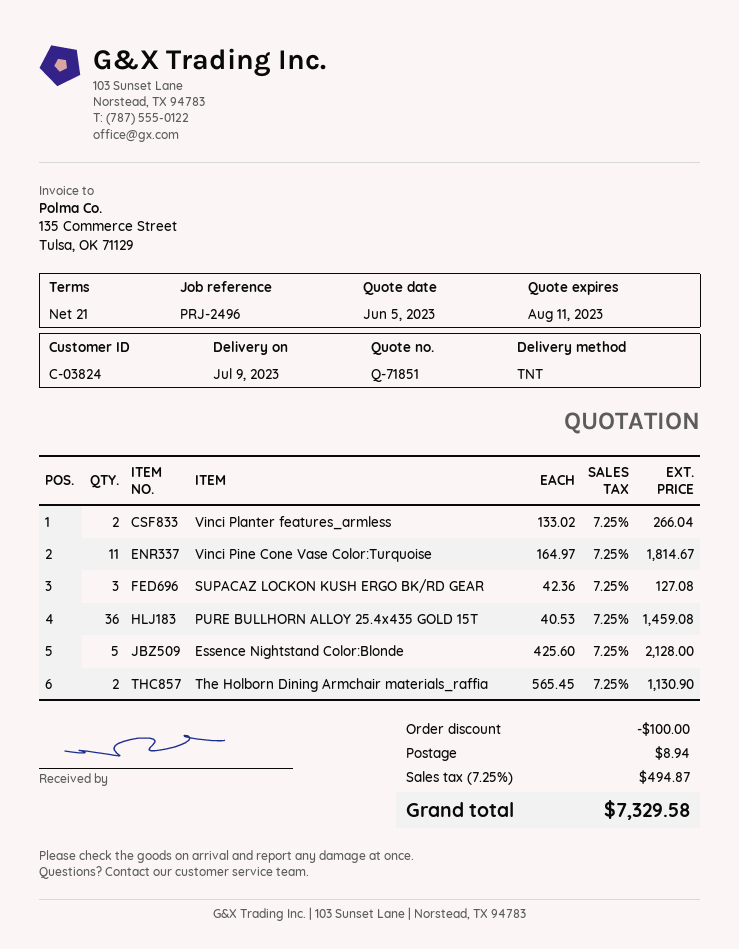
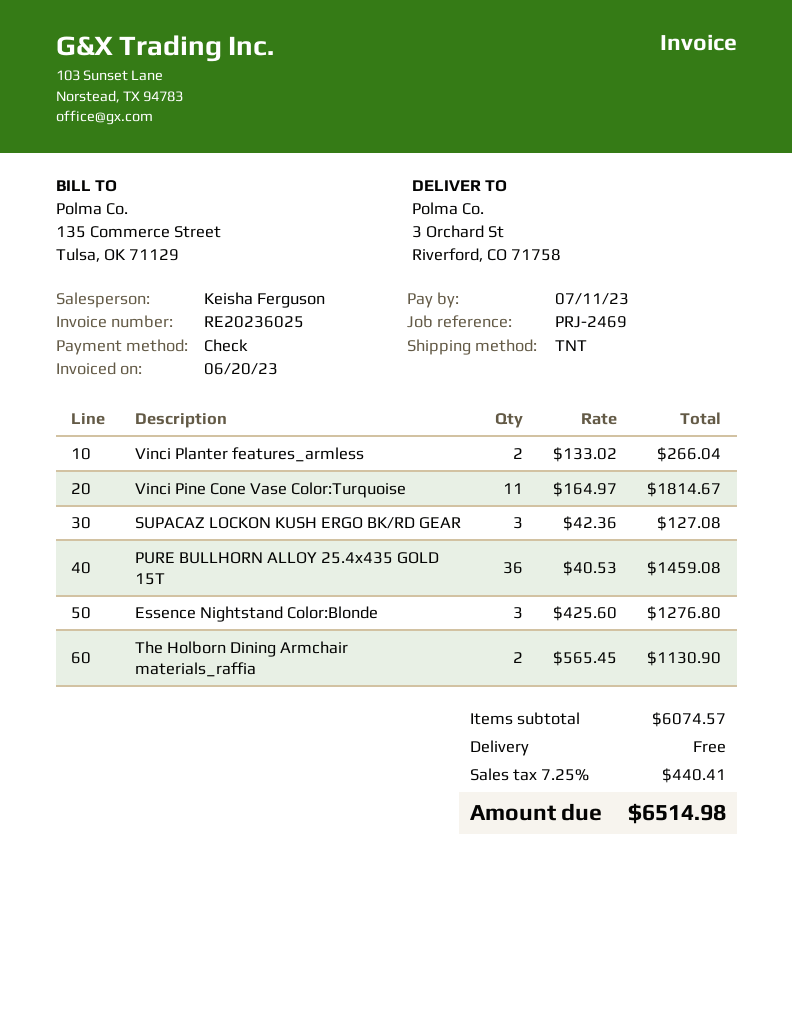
reference: PRJ-2496 -> PRJ-2469
Essence Nightstand Color:Blonde: 5 x 425.60 = 2128.00 -> 3 x 425.60 = 1276.80
discount: 100.00 -> none
shipping: 8.94 -> 0.00
tax: 7.25% = 494.87 -> 7.25% = 440.41
total: 7329.58 -> 6514.98

